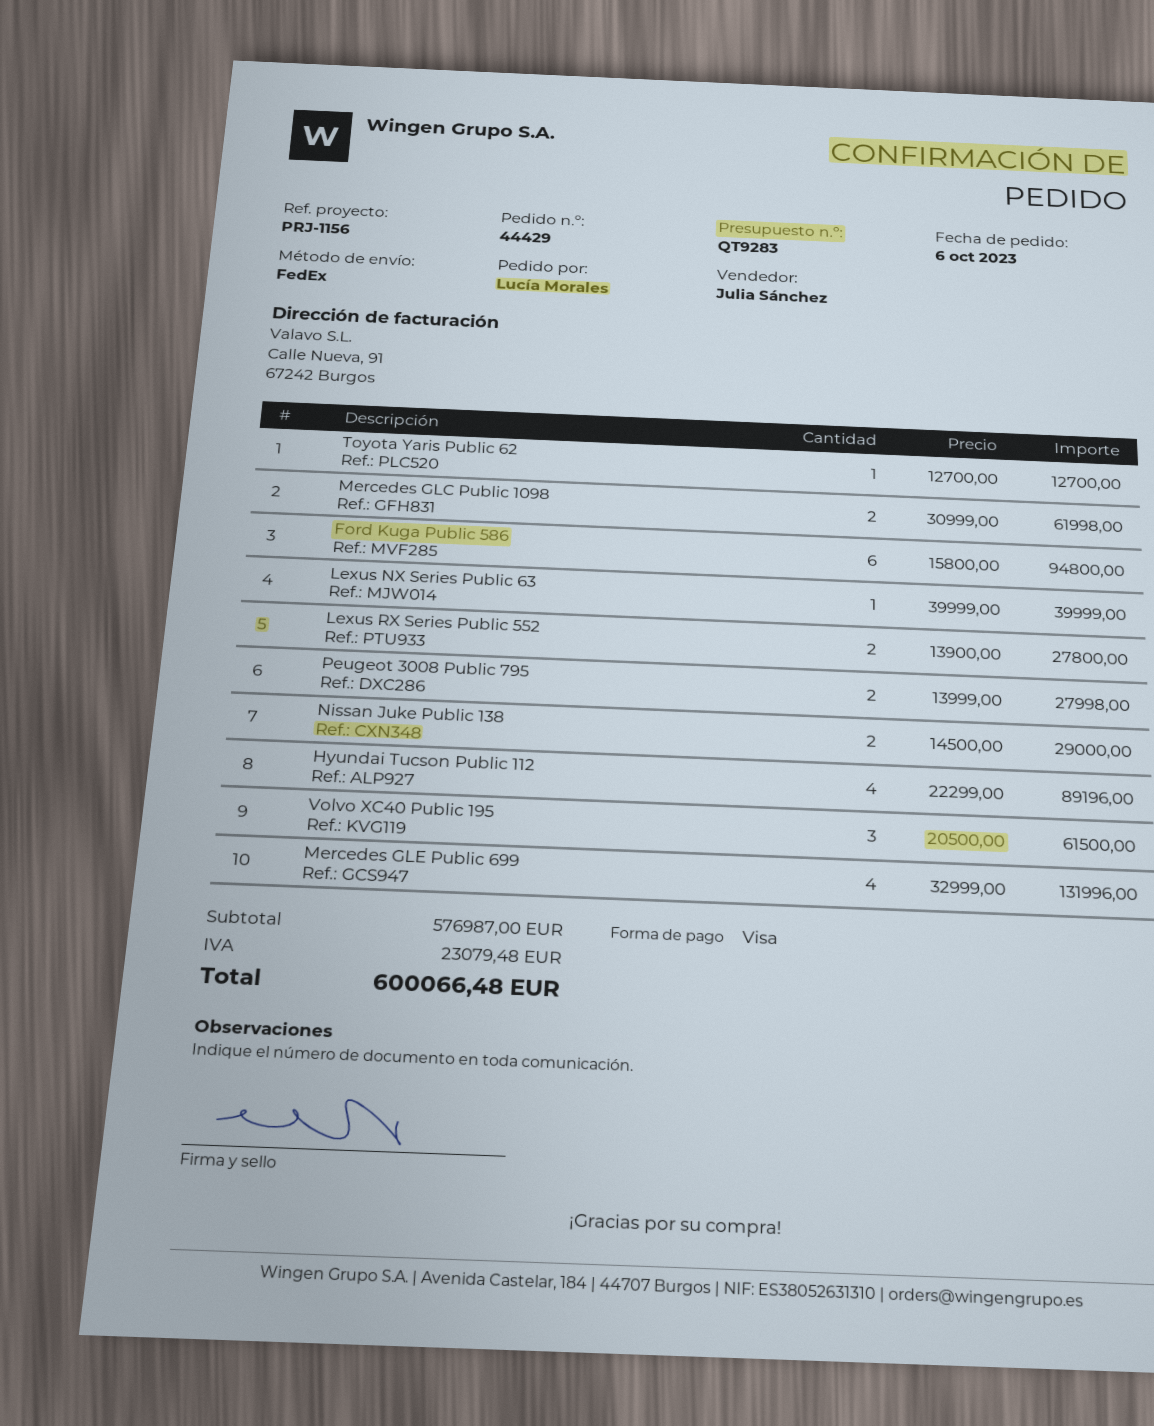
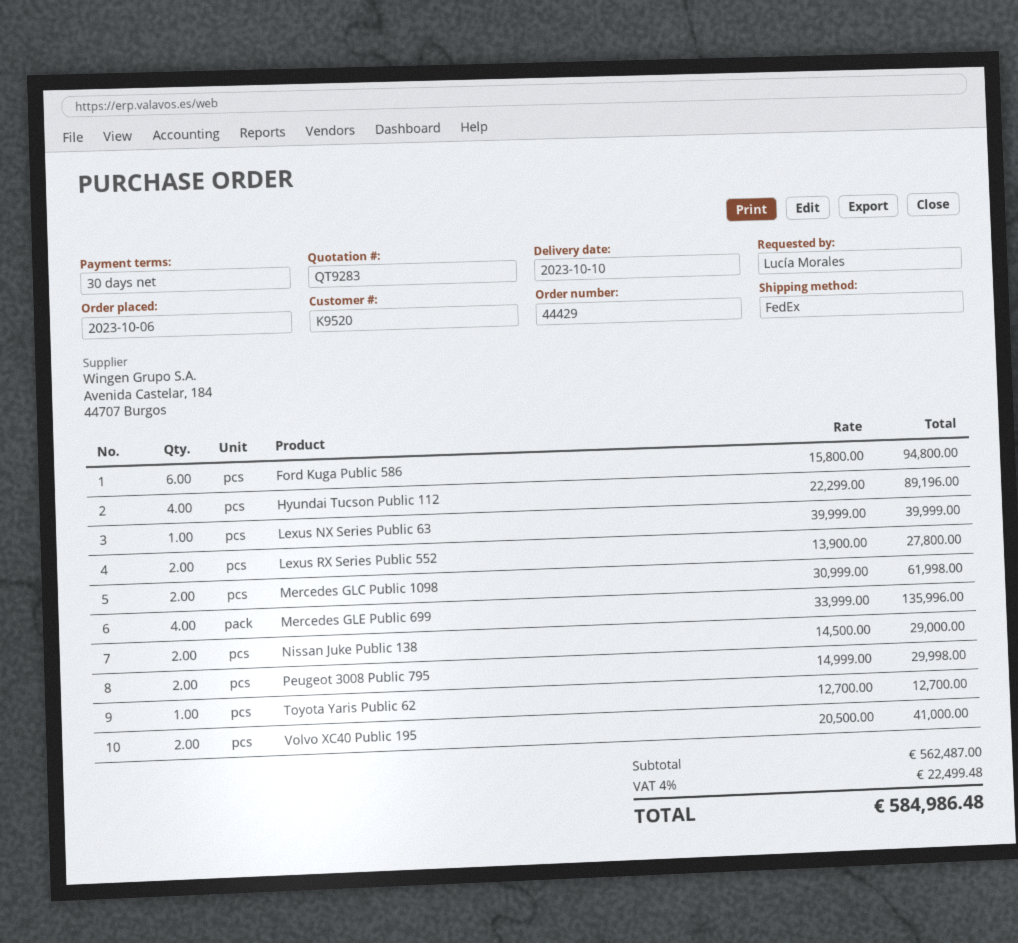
Peugeot 3008 Public 795: 2 x 13999.00 = 27998.00 -> 2 x 14999.00 = 29998.00
Volvo XC40 Public 195: 3 x 20500.00 = 61500.00 -> 2 x 20500.00 = 41000.00
Mercedes GLE Public 699: 4 x 32999.00 = 131996.00 -> 4 x 33999.00 = 135996.00
subtotal: 576987.00 -> 562487.00
tax: 23079.48 -> 22499.48
total: 600066.48 -> 584986.48

